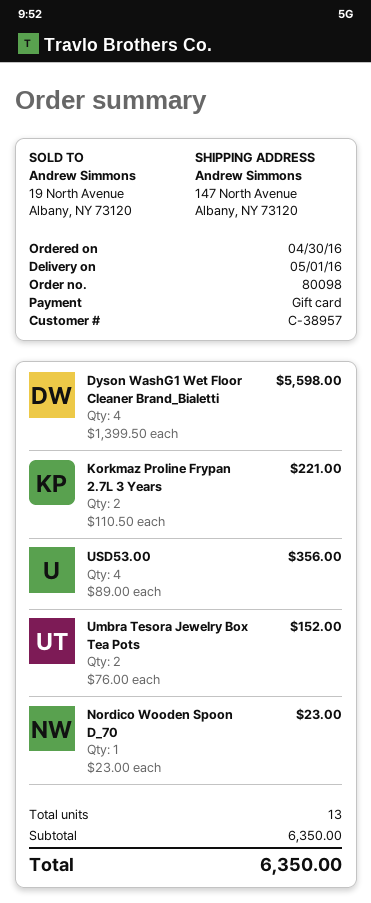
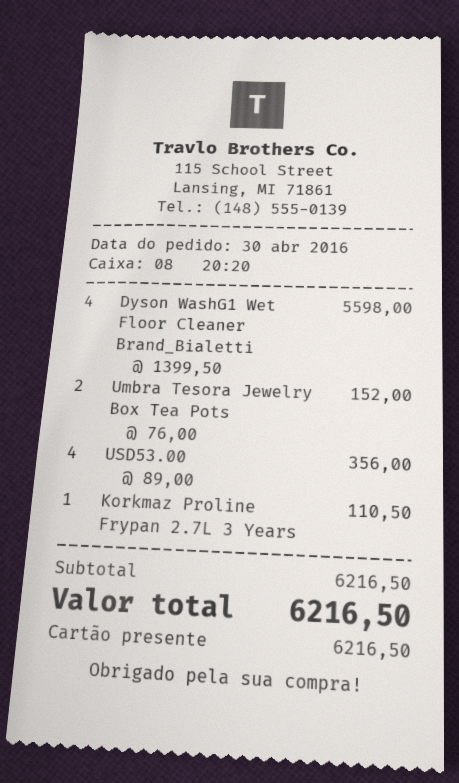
Korkmaz Proline Frypan 2.7L 3 Years: 2 x 110.50 = 221.00 -> 1 x 110.50 = 110.50
Nordico Wooden Spoon D_70: 1 x 23.00 = 23.00 -> none
subtotal: 6350.00 -> 6216.50
total: 6350.00 -> 6216.50

